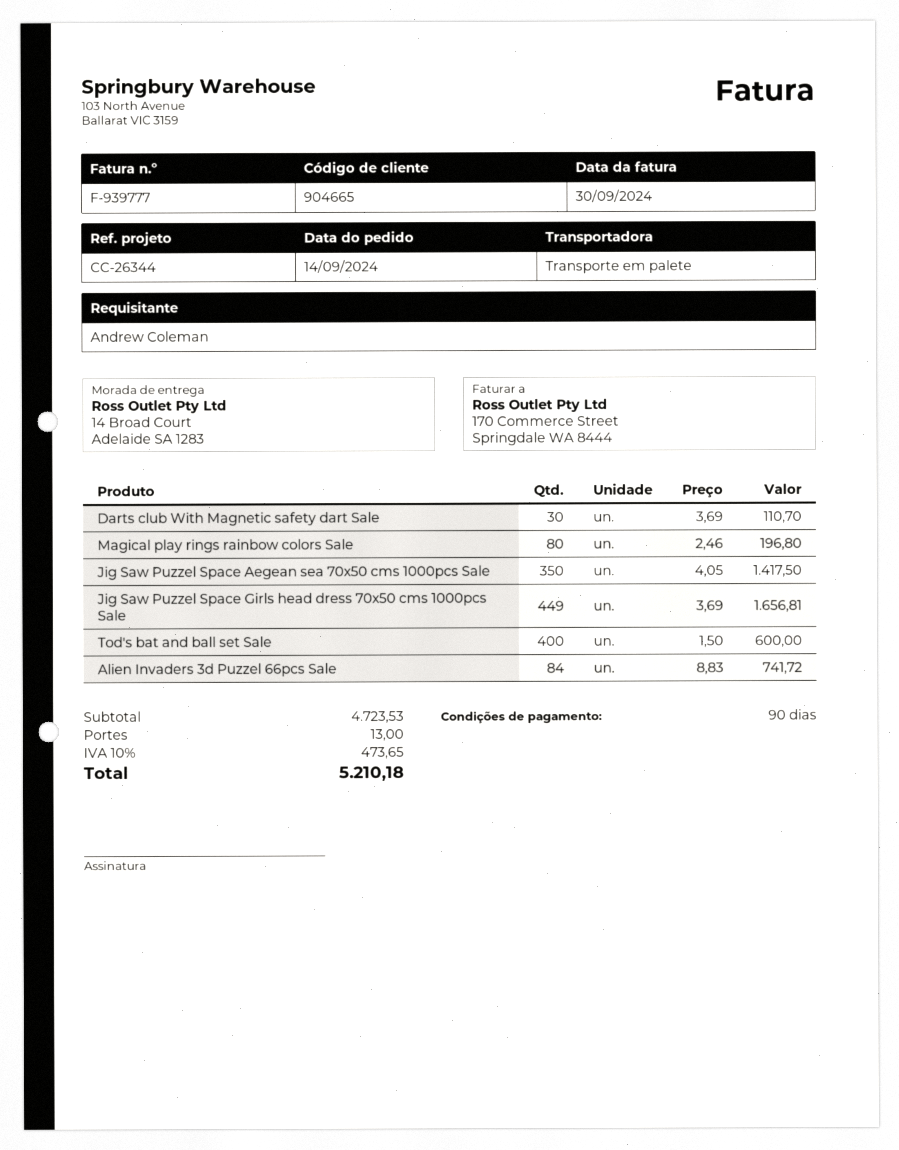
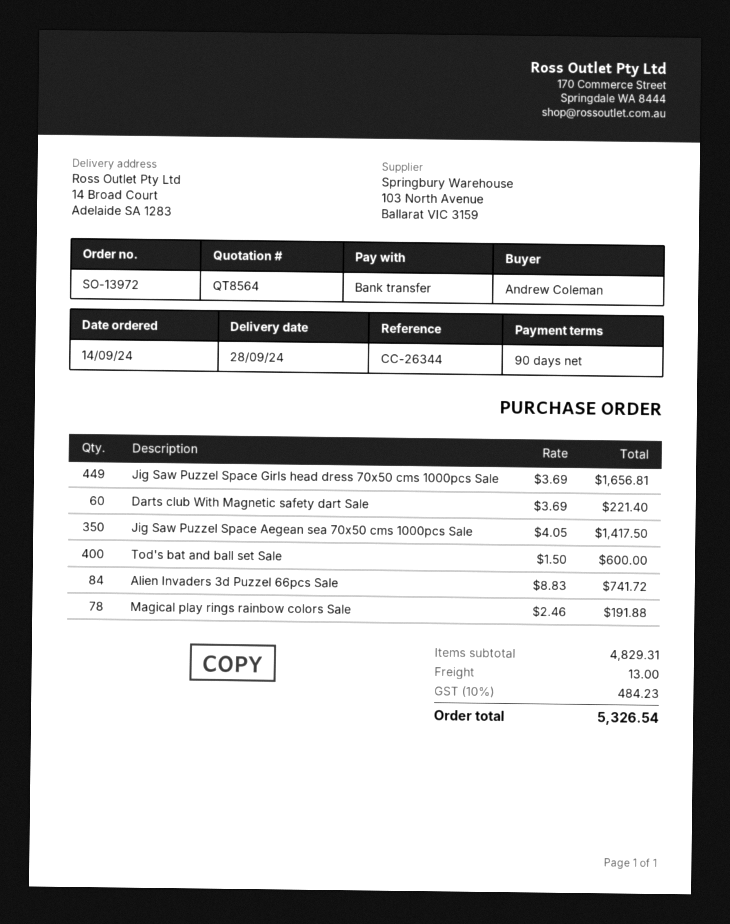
Darts club With Magnetic safety dart Sale: 30 x 3.69 = 110.70 -> 60 x 3.69 = 221.40
Magical play rings rainbow colors Sale: 80 x 2.46 = 196.80 -> 78 x 2.46 = 191.88
subtotal: 4723.53 -> 4829.31
tax: 10% = 473.65 -> 10% = 484.23
total: 5210.18 -> 5326.54

